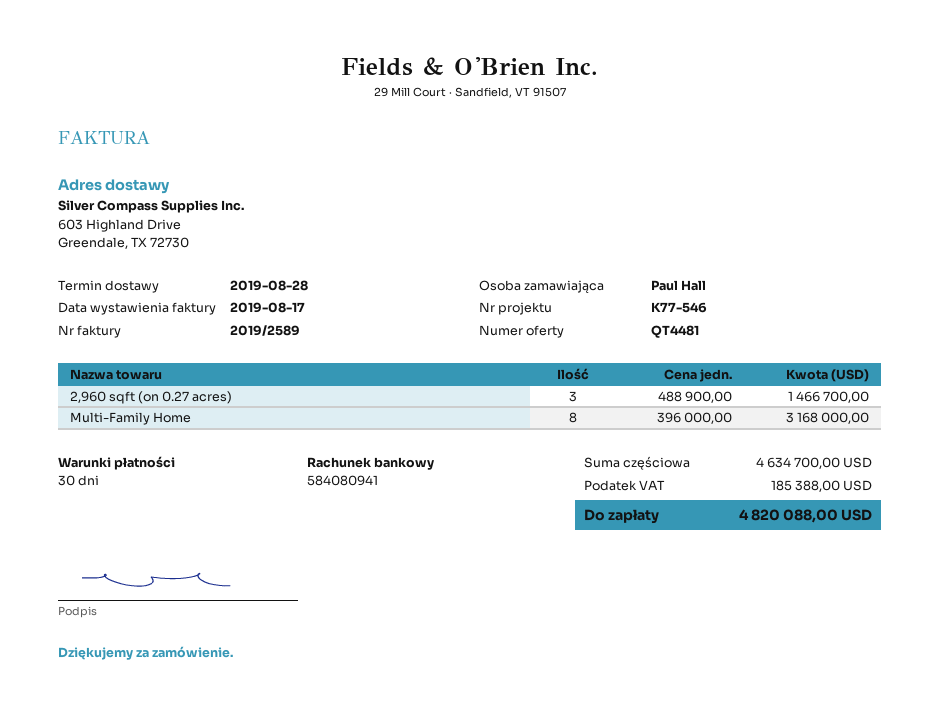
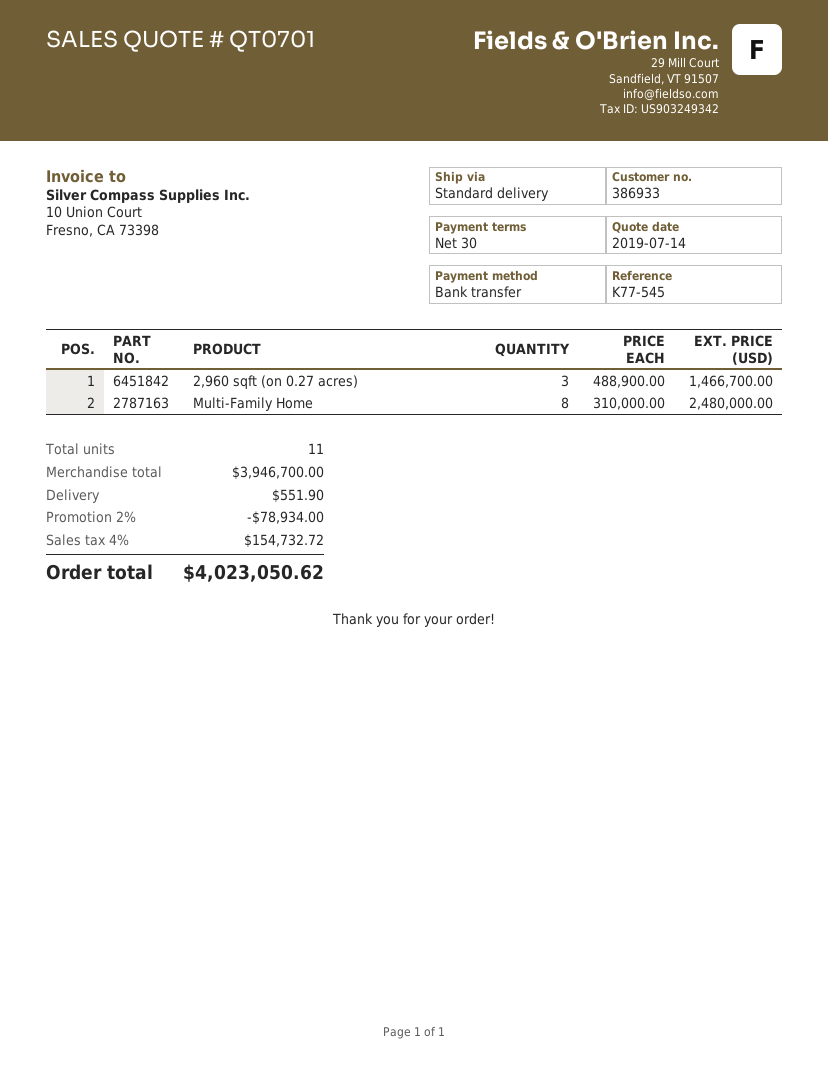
quote number: QT4481 -> QT0701
reference: K77-546 -> K77-545
Multi-Family Home: 8 x 396000.00 = 3168000.00 -> 8 x 310000.00 = 2480000.00
subtotal: 4634700.00 -> 3946700.00
discount: none -> 2% = 78934.00
shipping: none -> 551.90
tax: 185388.00 -> 154732.72
total: 4820088.00 -> 4023050.62

